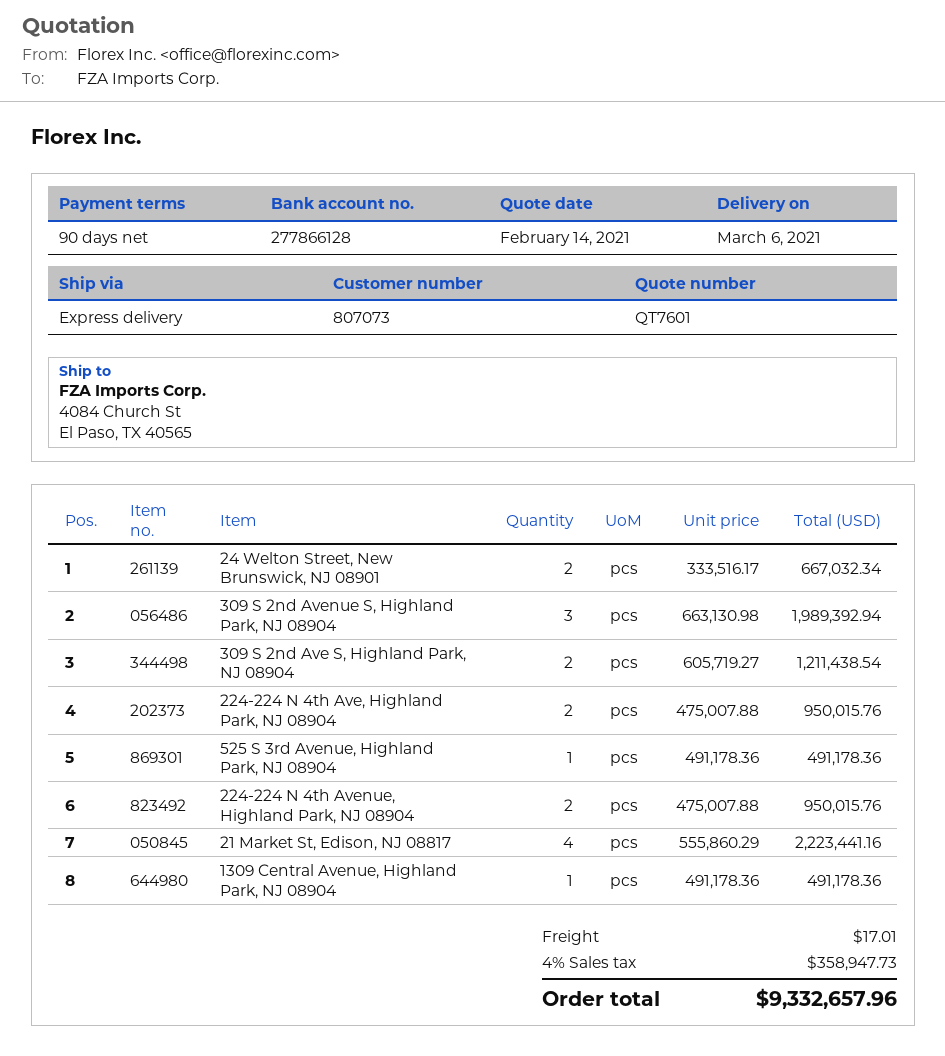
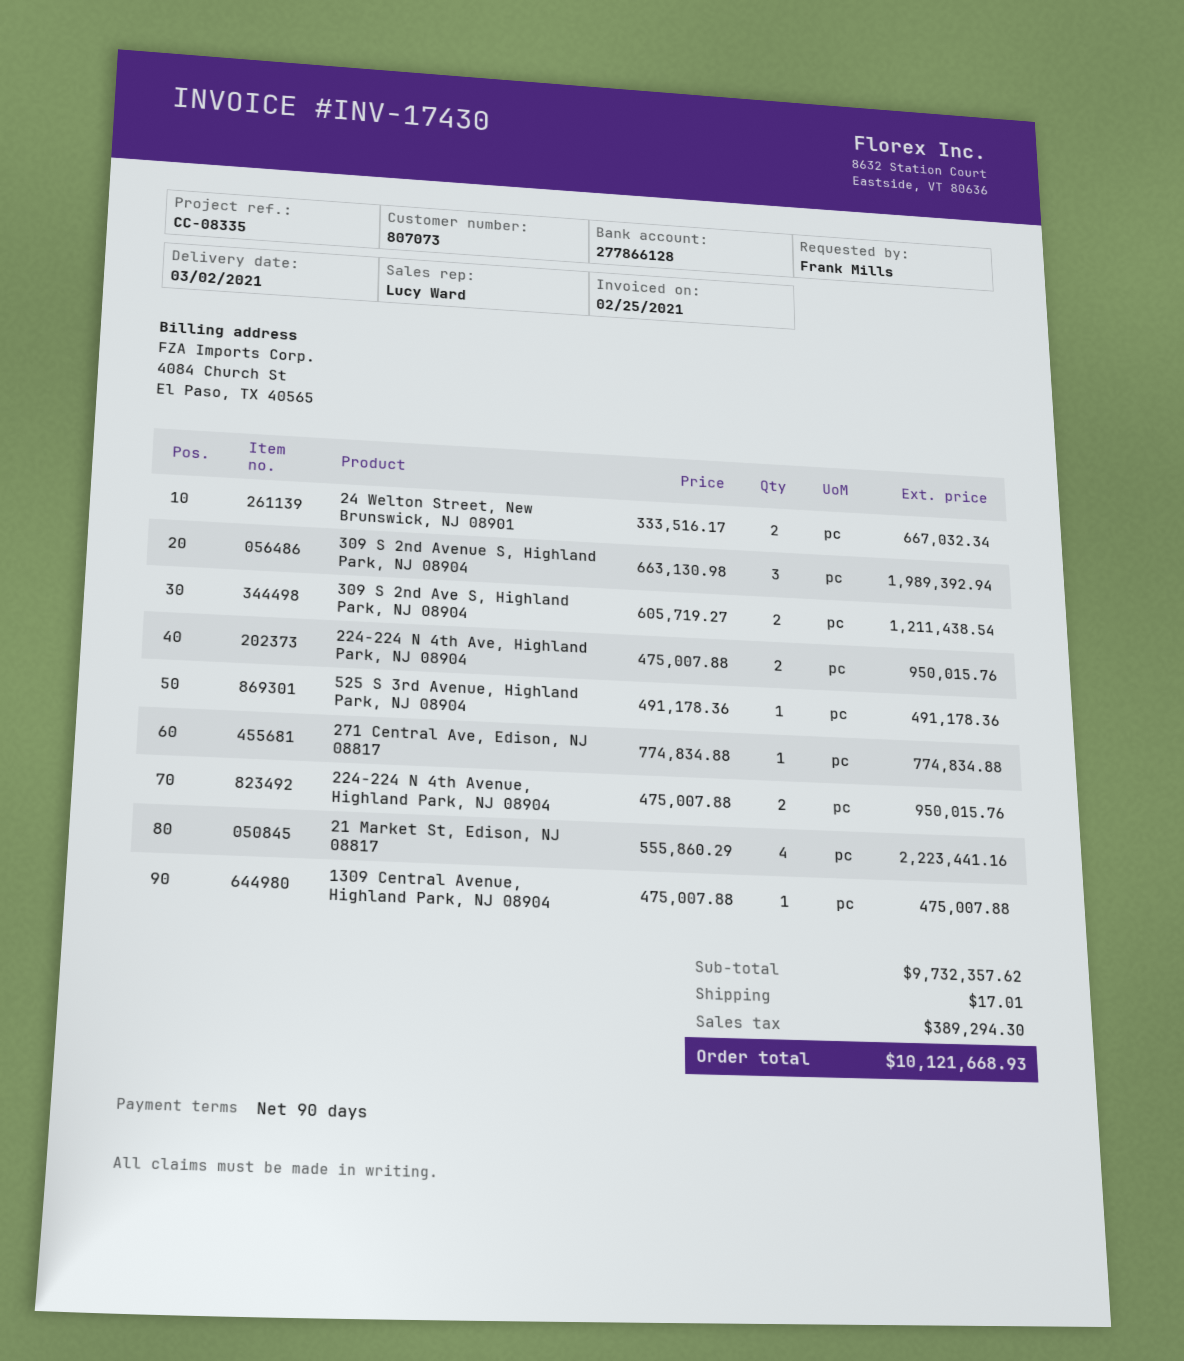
delivery date: 2021-03-06 -> 2021-03-02
1309 Central Avenue, Highland Park, NJ 08904: 1 x 491178.36 = 491178.36 -> 1 x 475007.88 = 475007.88
271 Central Ave, Edison, NJ 08817: none -> 1 x 774834.88 = 774834.88
tax: 358947.73 -> 389294.30
total: 9332657.96 -> 10121668.93

